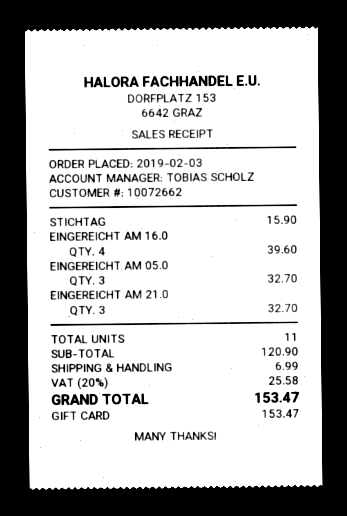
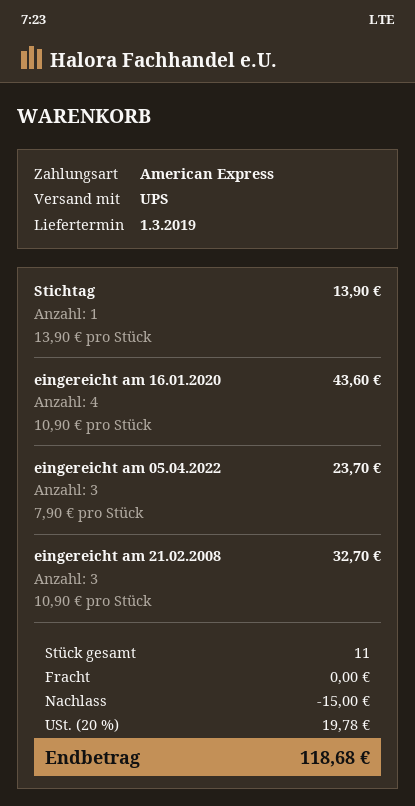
payment method: gift card -> American Express
STICHTAG: 1 for 15.90 -> 1 for 13.90
EINGEREICHT AM 16.0: 4 for 39.60 -> 4 for 43.60
EINGEREICHT AM 05.0: 3 for 32.70 -> 3 for 23.70
discount: none -> 15.00
shipping: 6.99 -> 0.00
tax: 20% = 25.58 -> 20% = 19.78
total: 153.47 -> 118.68

